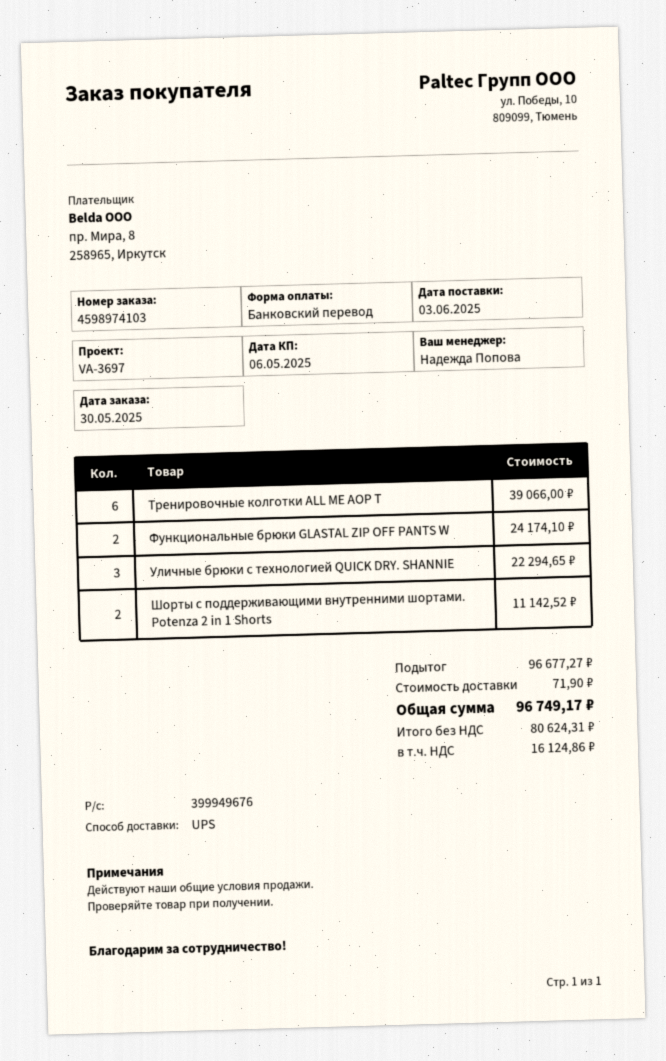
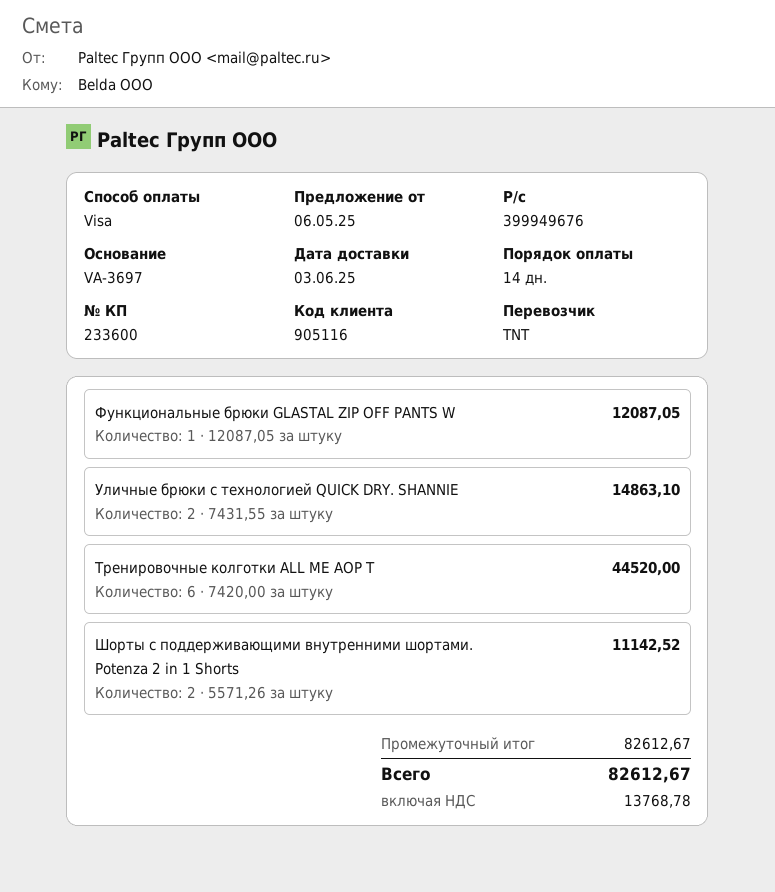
payment method: bank transfer -> Visa
shipping method: UPS -> TNT
Тренировочные колготки ALL ME AOP T: 6 for 39066.00 -> 6 for 44520.00
Функциональные брюки GLASTAL ZIP OFF PANTS W: 2 for 24174.10 -> 1 for 12087.05
Уличные брюки с технологией QUICK DRY. SHANNIE: 3 for 22294.65 -> 2 for 14863.10
subtotal: 96677.27 -> 82612.67
shipping: 71.90 -> none
tax: 16124.86 -> 13768.78
total: 96749.17 -> 82612.67

